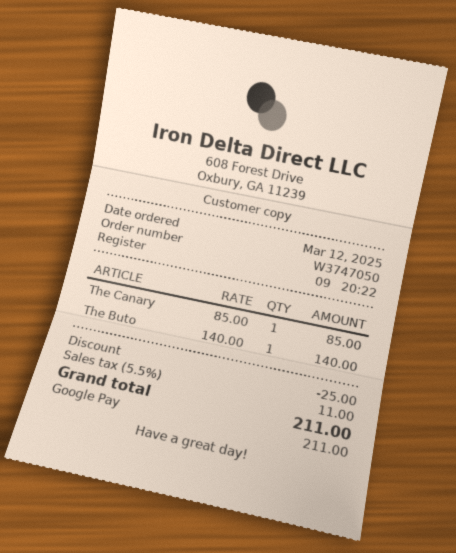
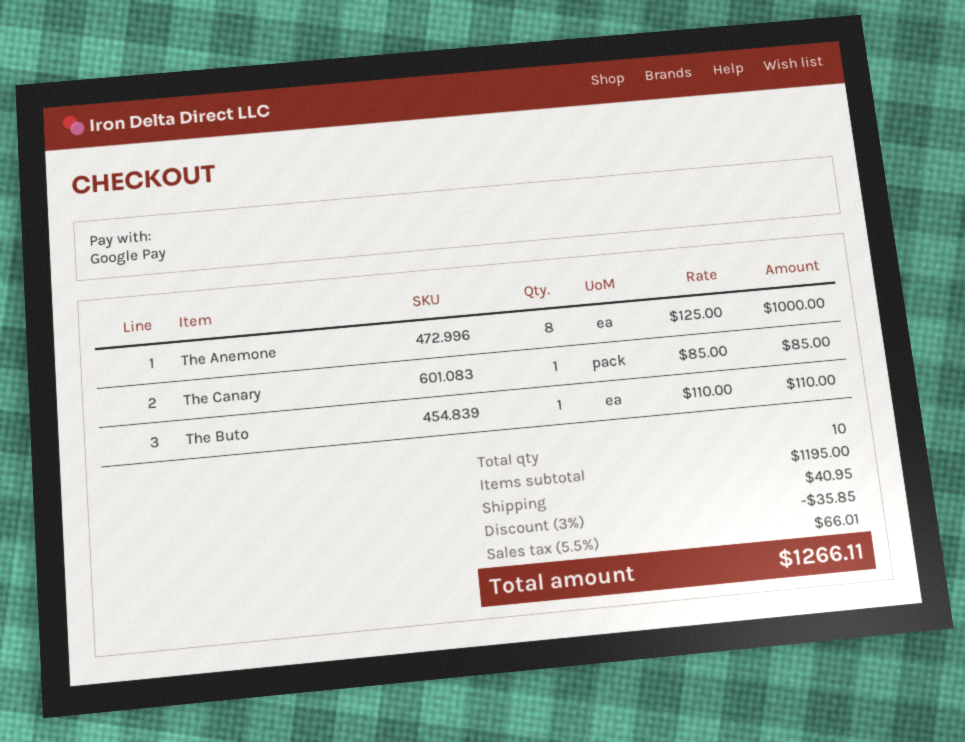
The Buto: 1 x 140.00 = 140.00 -> 1 x 110.00 = 110.00
The Anemone: none -> 8 x 125.00 = 1000.00
discount: 25.00 -> 35.85
shipping: none -> 40.95
tax: 5.5% = 11.00 -> 5.5% = 66.01
total: 211.00 -> 1266.11

